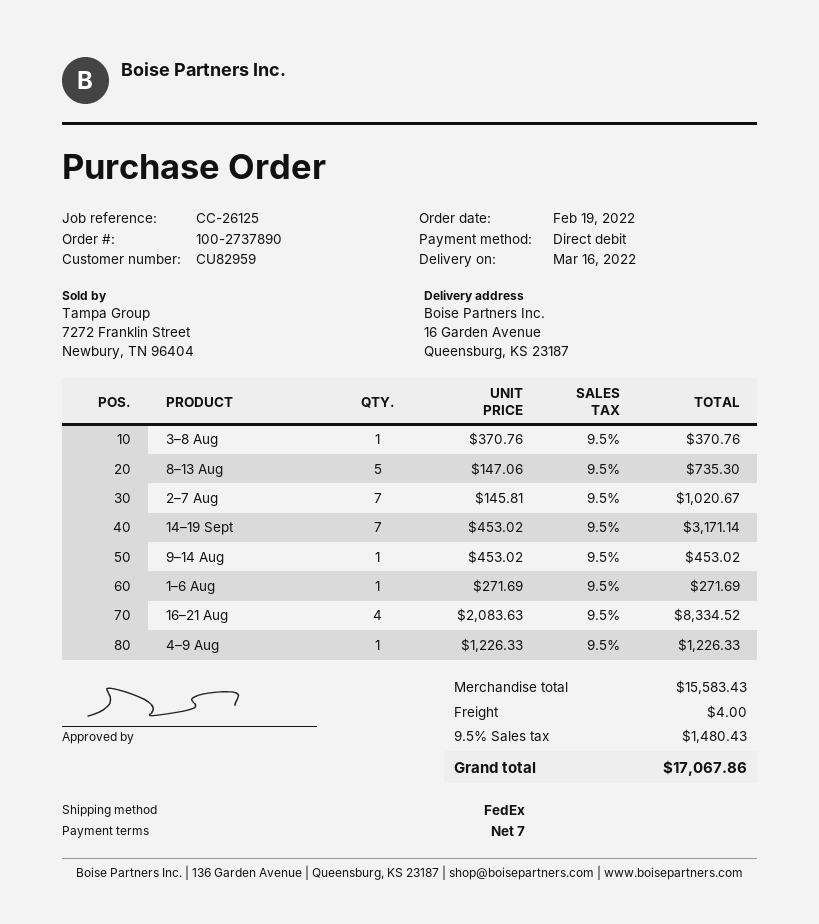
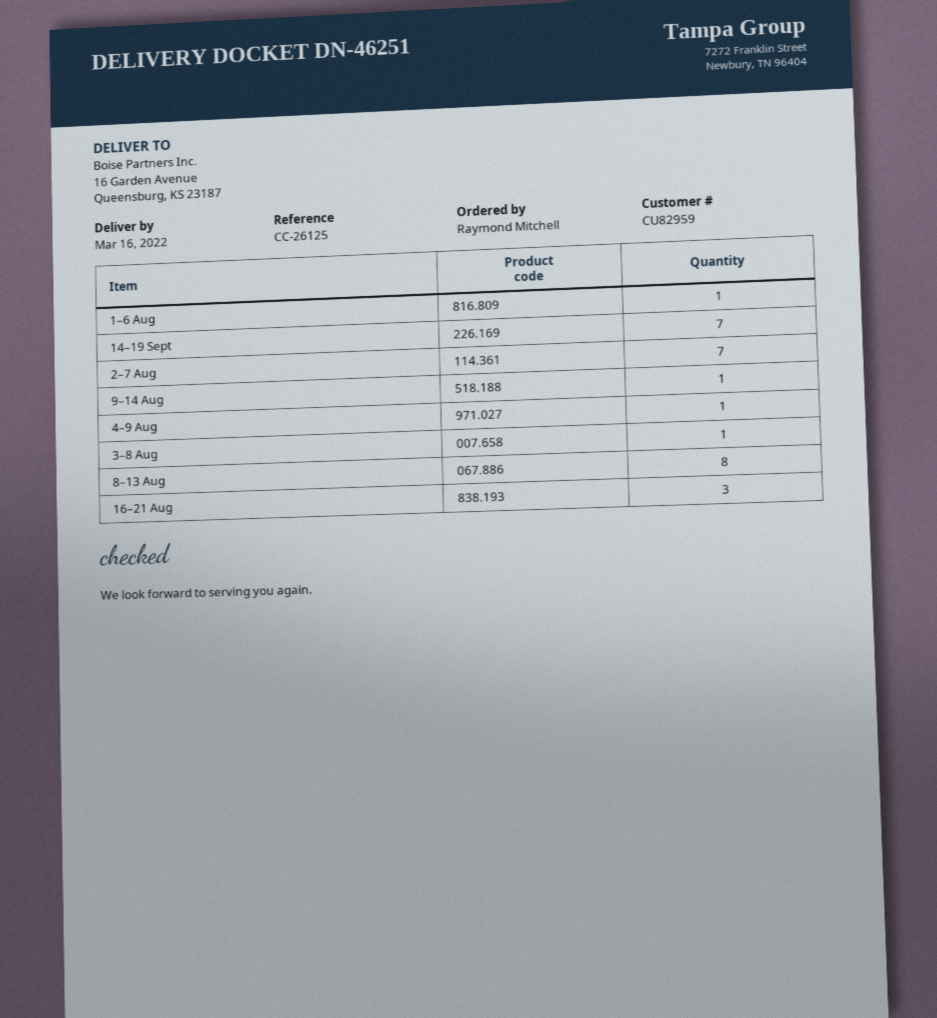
8–13 Aug: 5 -> 8
16–21 Aug: 4 -> 3

